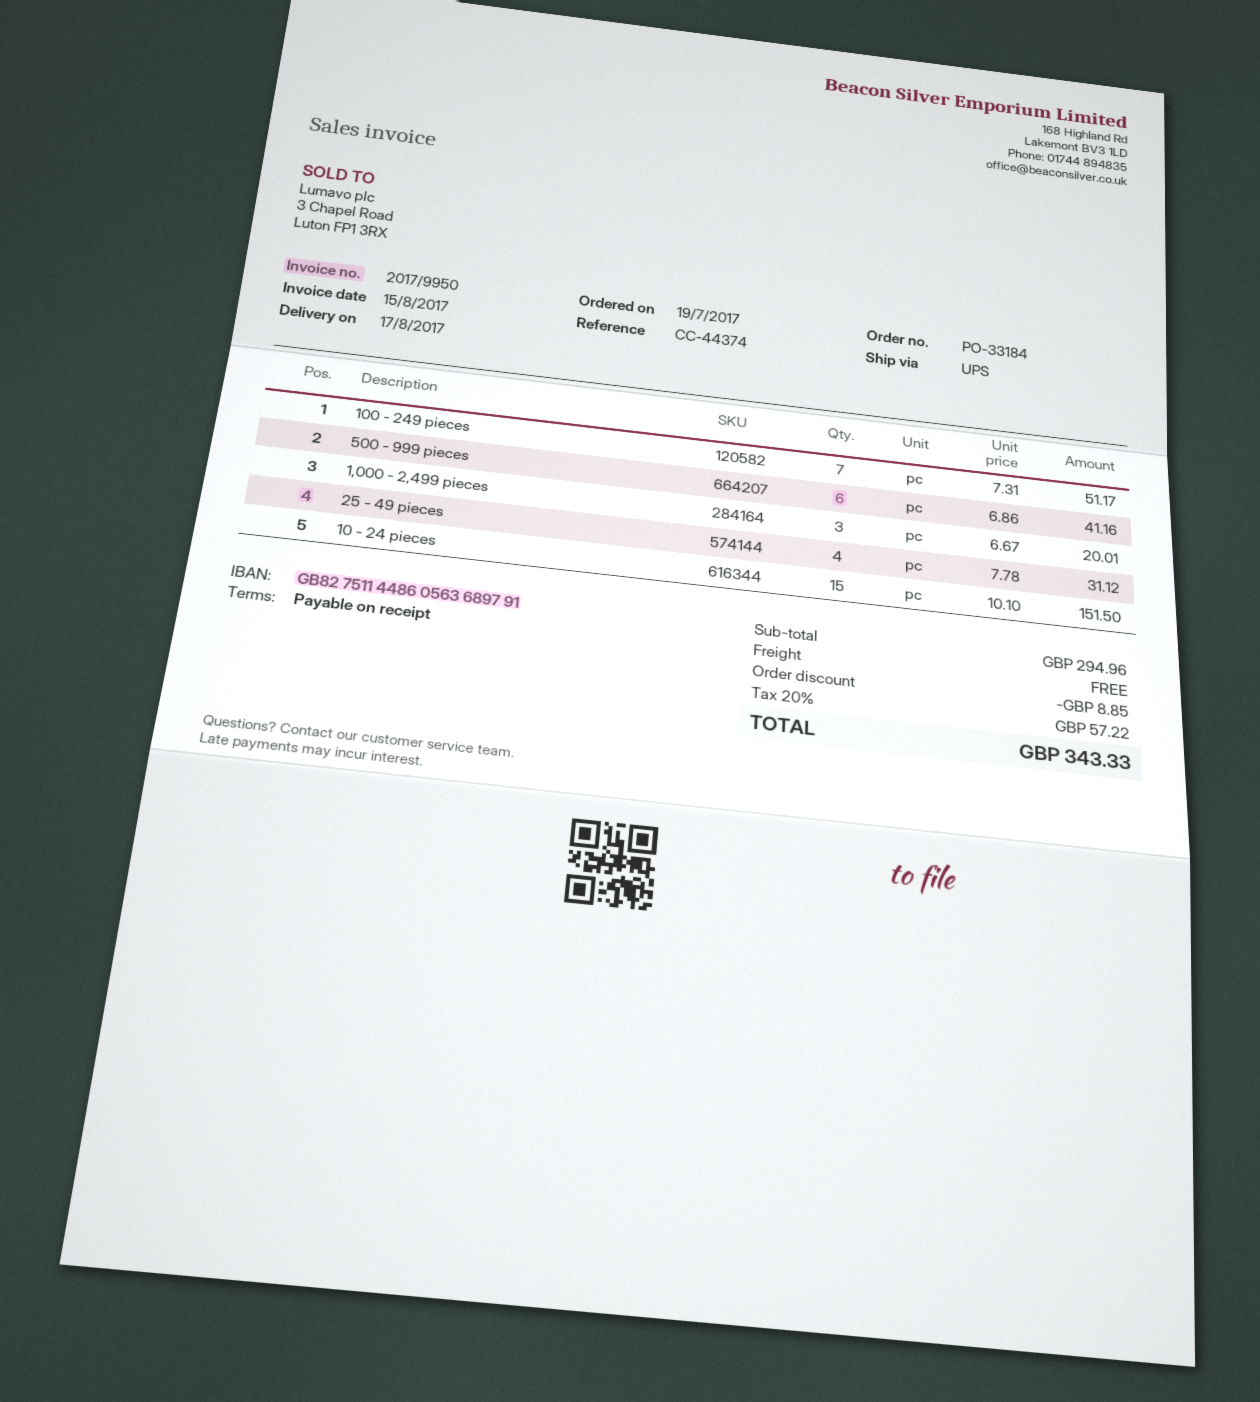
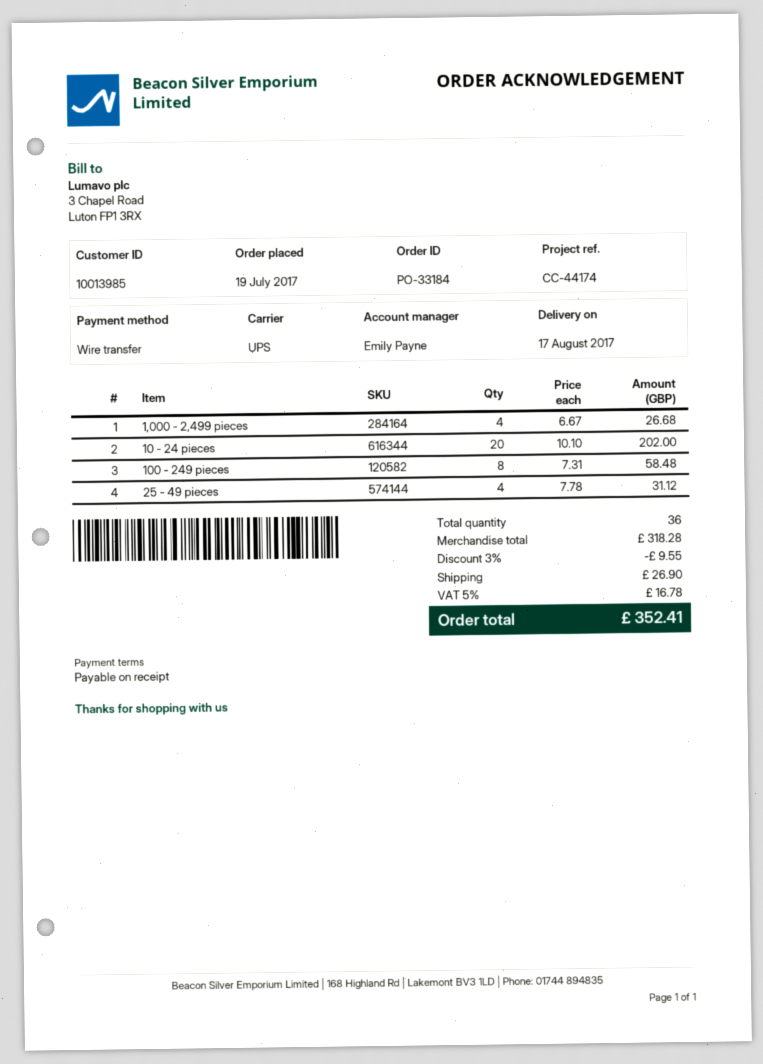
reference: CC-44374 -> CC-44174
100 - 249 pieces: 7 x 7.31 = 51.17 -> 8 x 7.31 = 58.48
500 - 999 pieces: 6 x 6.86 = 41.16 -> none
1,000 - 2,499 pieces: 3 x 6.67 = 20.01 -> 4 x 6.67 = 26.68
10 - 24 pieces: 15 x 10.10 = 151.50 -> 20 x 10.10 = 202.00
subtotal: 294.96 -> 318.28
discount: 8.85 -> 9.55
shipping: 0.00 -> 26.90
tax: 20% = 57.22 -> 5% = 16.78
total: 343.33 -> 352.41

